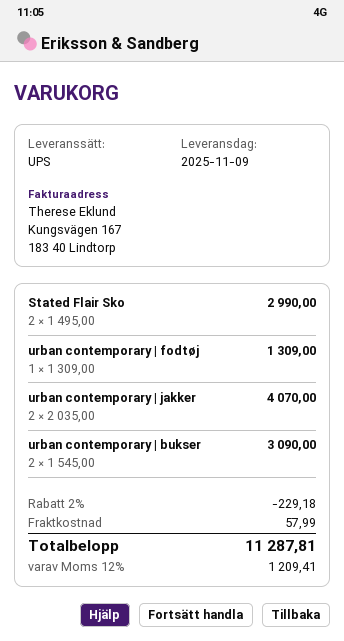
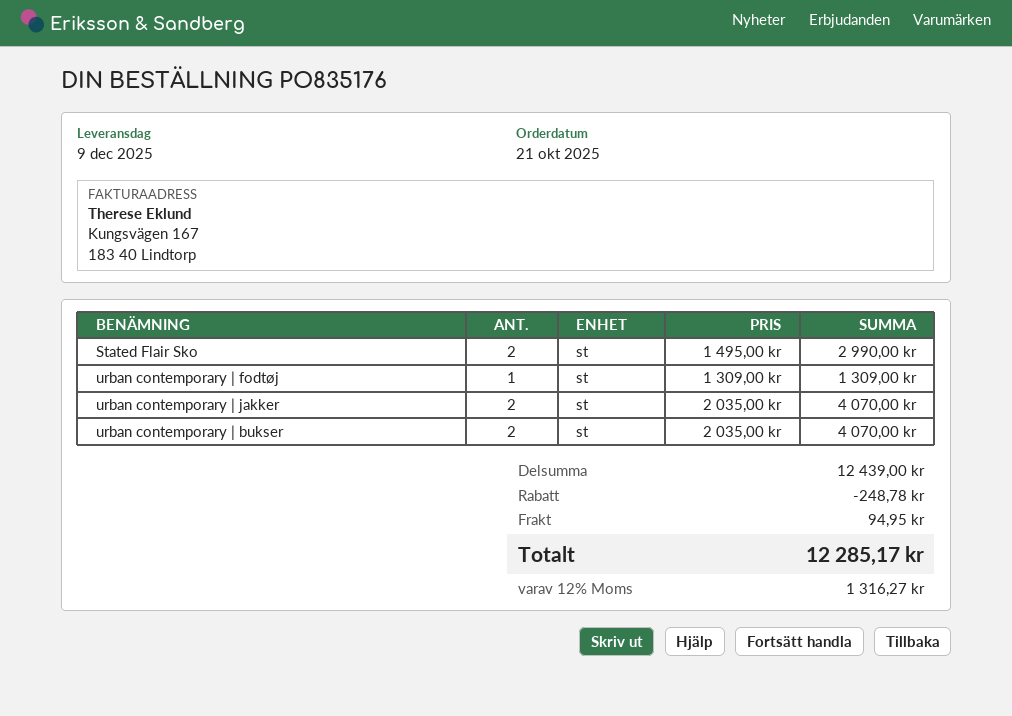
delivery date: 2025-11-09 -> 2025-12-09
urban contemporary | bukser: 2 x 1545.00 = 3090.00 -> 2 x 2035.00 = 4070.00
discount: 229.18 -> 248.78
shipping: 57.99 -> 94.95
tax: 12% = 1209.41 -> 12% = 1316.27
total: 11287.81 -> 12285.17

